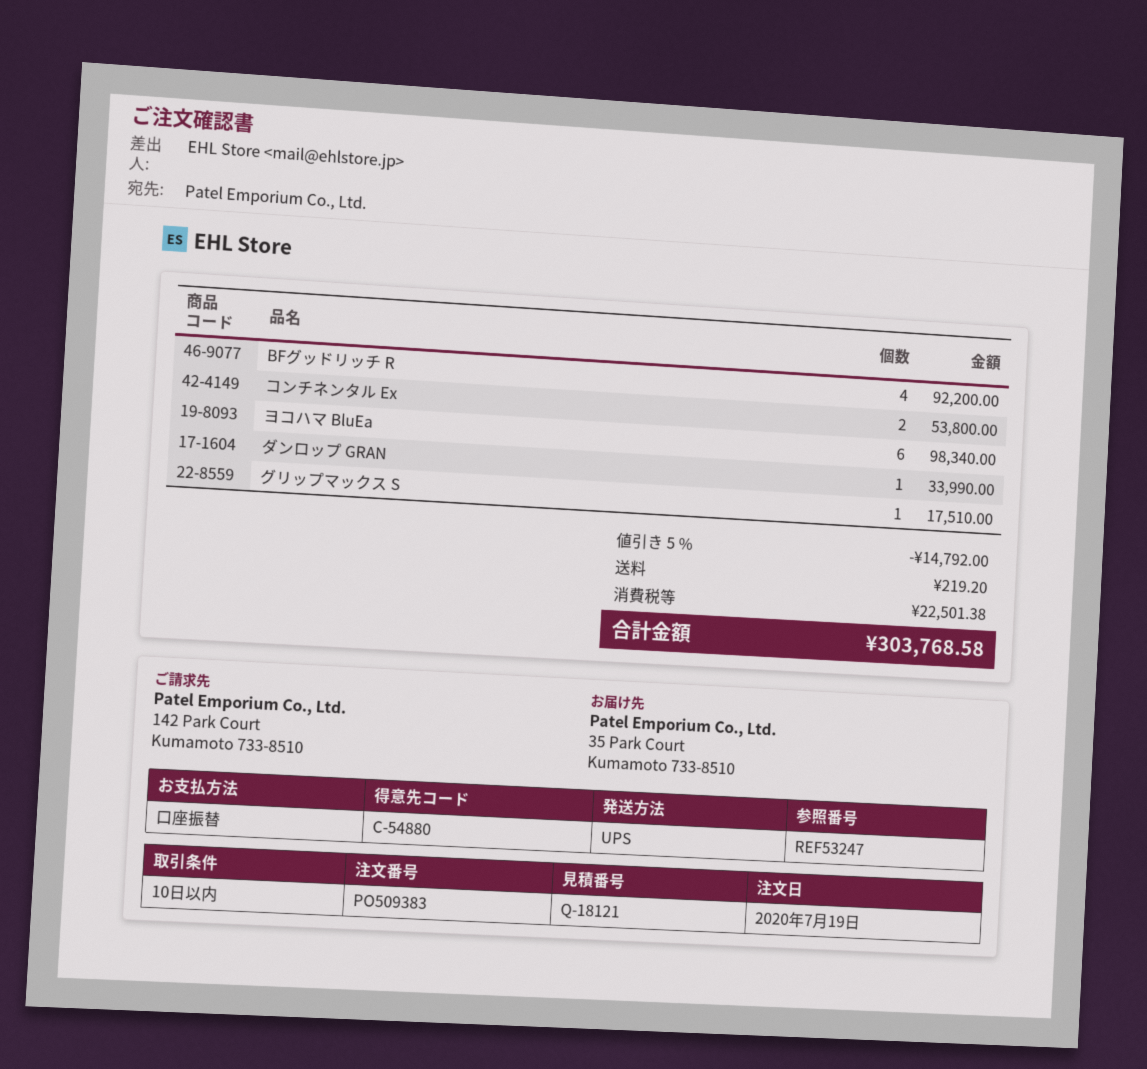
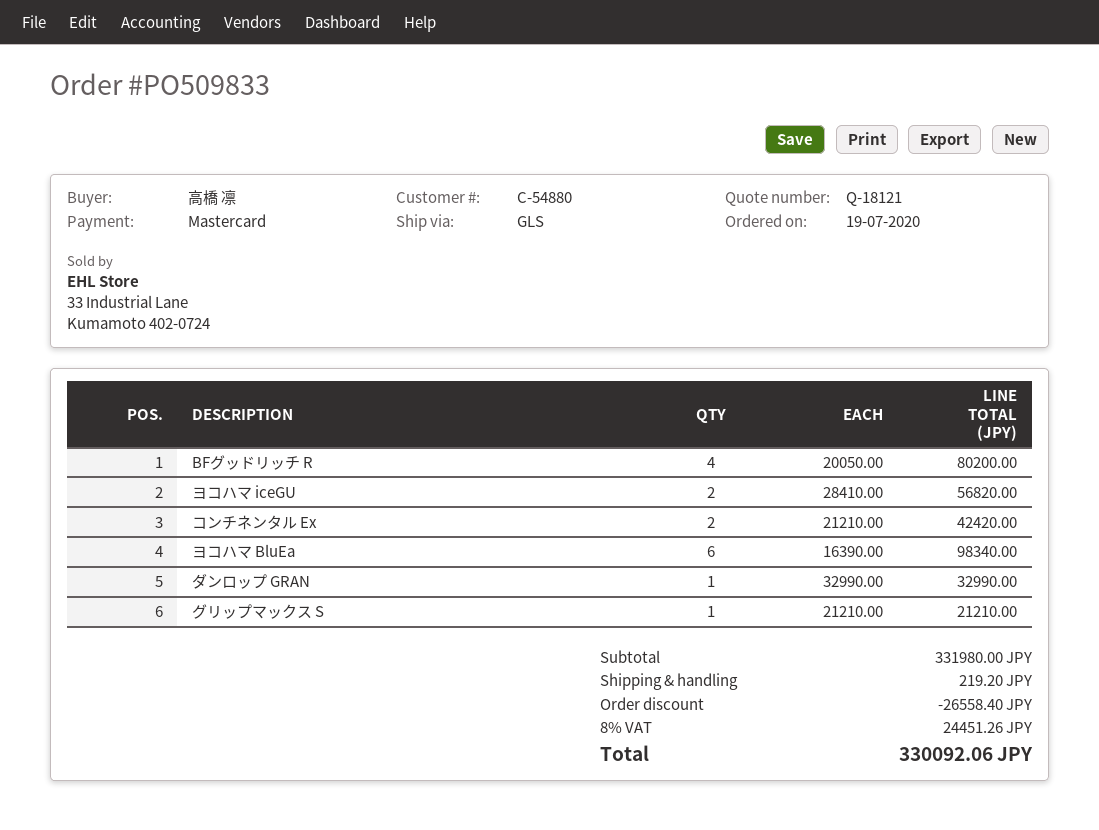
order number: PO509383 -> PO509833
payment method: direct debit -> Mastercard
shipping method: UPS -> GLS
BFグッドリッチ R: 4 for 92200.00 -> 4 for 80200.00
コンチネンタル Ex: 2 for 53800.00 -> 2 for 42420.00
ダンロップ GRAN: 1 for 33990.00 -> 1 for 32990.00
グリップマックス S: 1 for 17510.00 -> 1 for 21210.00
ヨコハマ iceGU: none -> 2 for 56820.00
discount: 14792.00 -> 26558.40
tax: 22501.38 -> 24451.26
total: 303768.58 -> 330092.06

